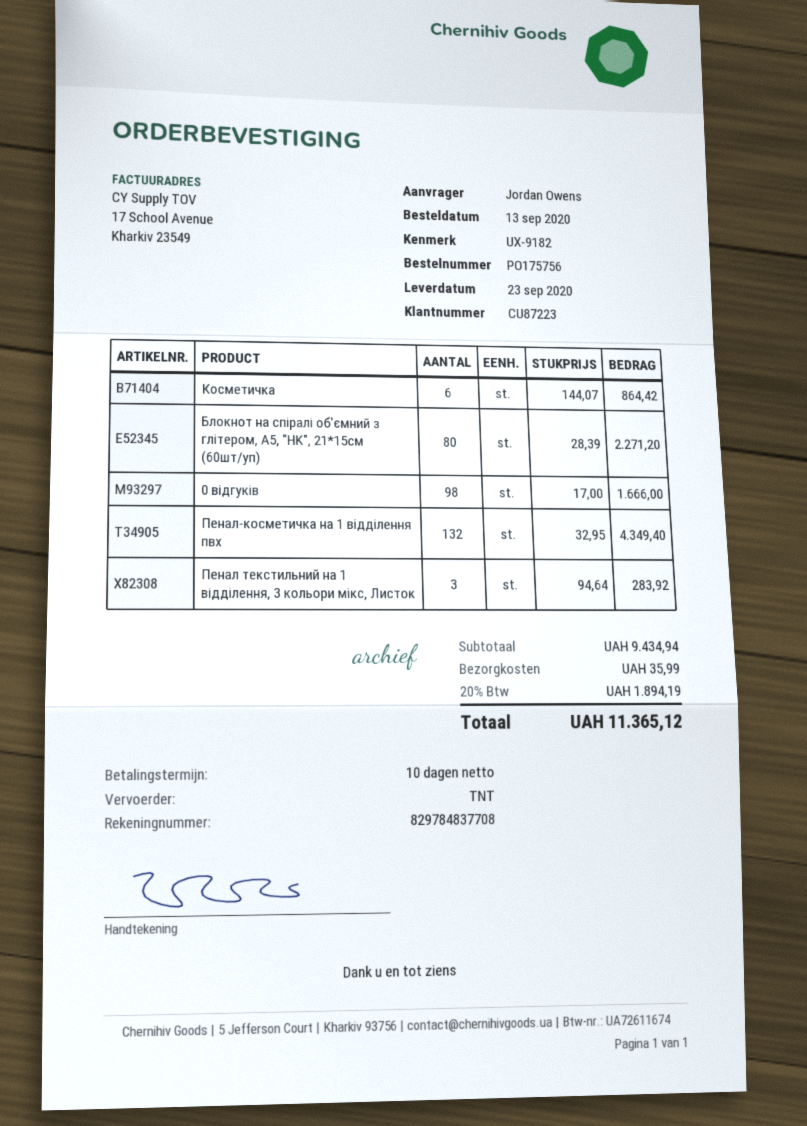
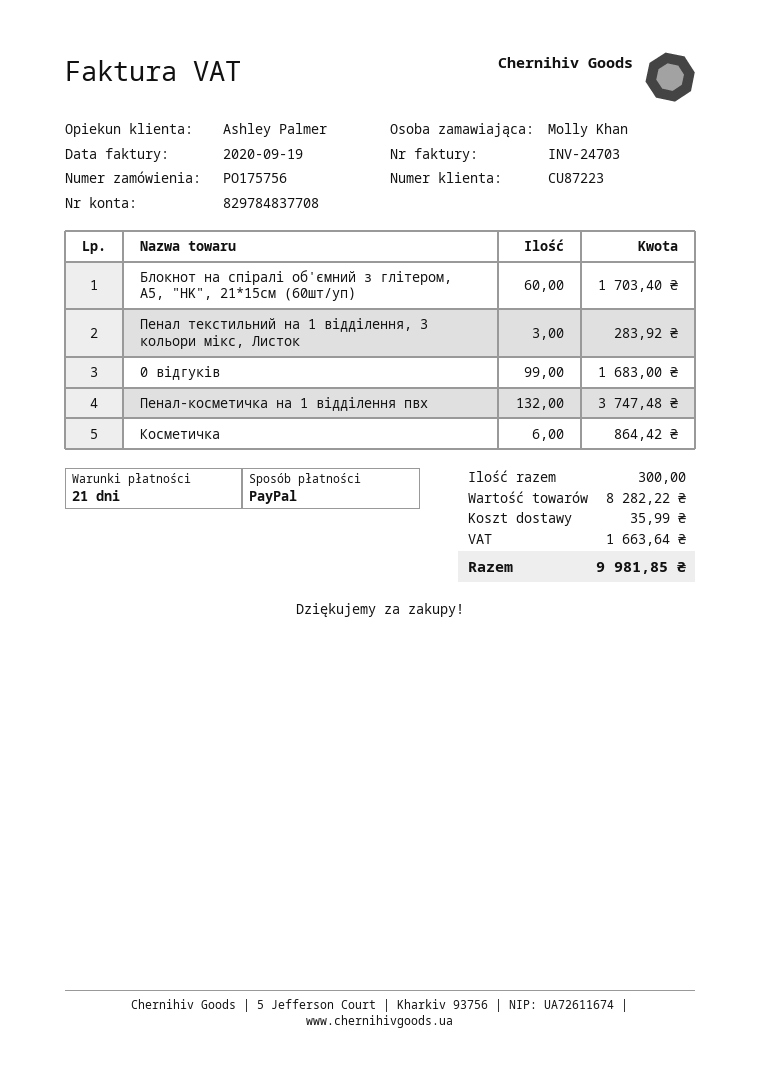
payment terms: 10 days -> 21 days
ordered by: Jordan Owens -> Molly Khan
Блокнот на спіралі об'ємний з глітером, А5, "HK", 21*15см (60шт/уп): 80 for 2271.20 -> 60 for 1703.40
0 відгуків: 98 for 1666.00 -> 99 for 1683.00
Пенал-косметичка на 1 відділення пвх: 132 for 4349.40 -> 132 for 3747.48
subtotal: 9434.94 -> 8282.22
tax: 1894.19 -> 1663.64
total: 11365.12 -> 9981.85

